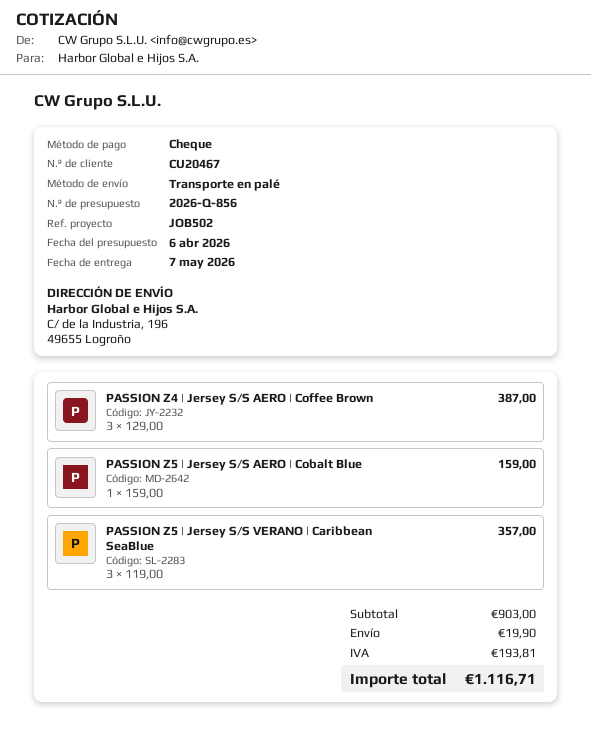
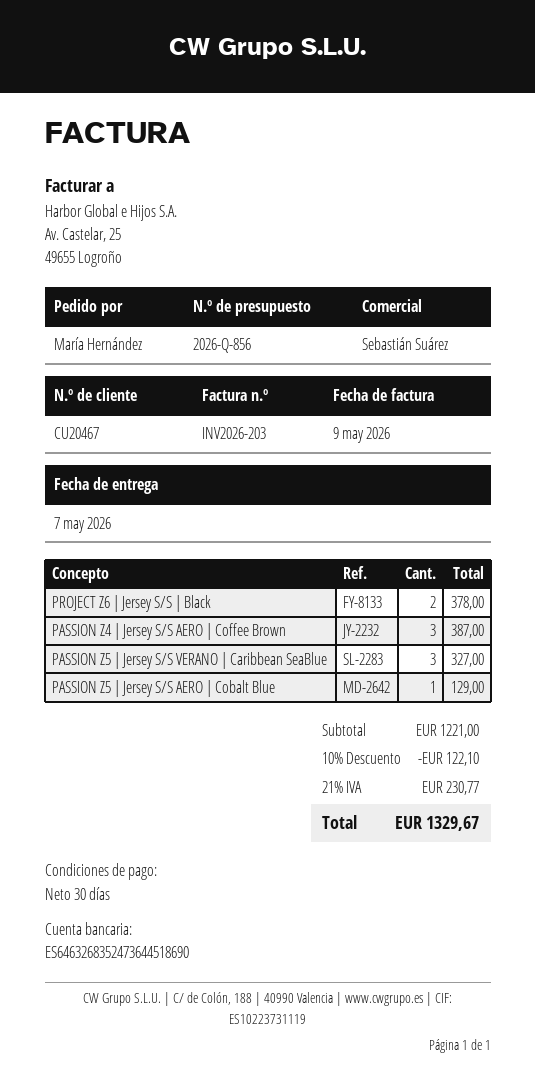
PASSION Z5 | Jersey S/S AERO | Cobalt Blue: 1 for 159.00 -> 1 for 129.00
PASSION Z5 | Jersey S/S VERANO | Caribbean SeaBlue: 3 for 357.00 -> 3 for 327.00
PROJECT Z6 | Jersey S/S | Black: none -> 2 for 378.00
subtotal: 903.00 -> 1221.00
discount: none -> 10% = 122.10
shipping: 19.90 -> none
tax: 193.81 -> 230.77
total: 1116.71 -> 1329.67

